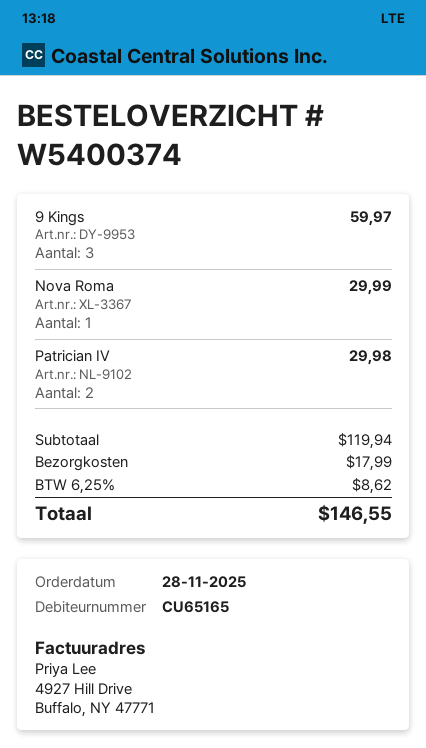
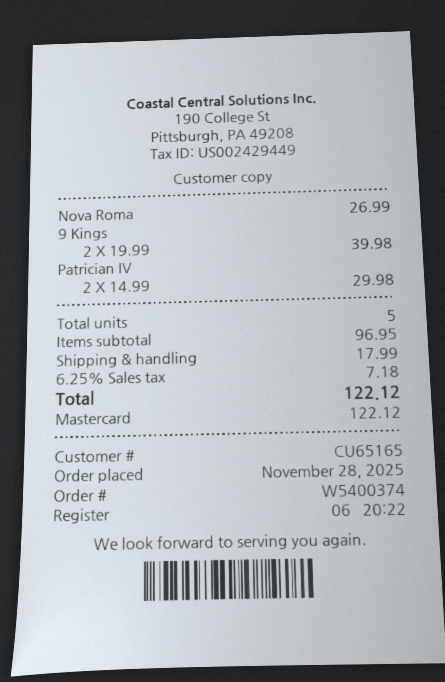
9 Kings: 3 for 59.97 -> 2 for 39.98
Nova Roma: 1 for 29.99 -> 1 for 26.99
subtotal: 119.94 -> 96.95
tax: 6.25% = 8.62 -> 6.25% = 7.18
total: 146.55 -> 122.12

